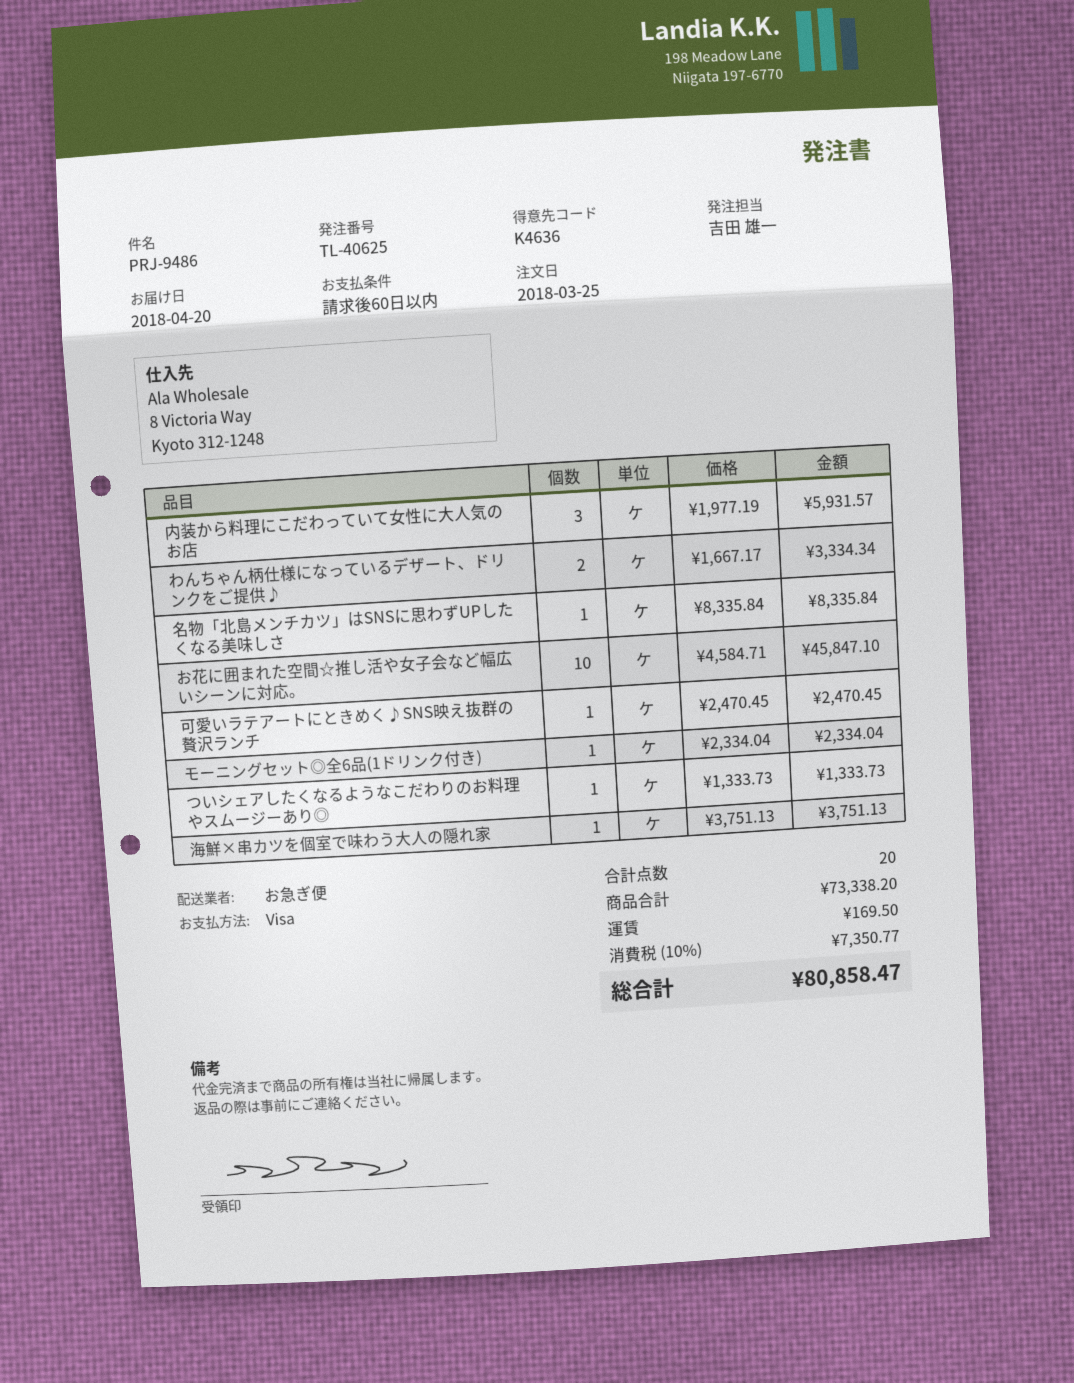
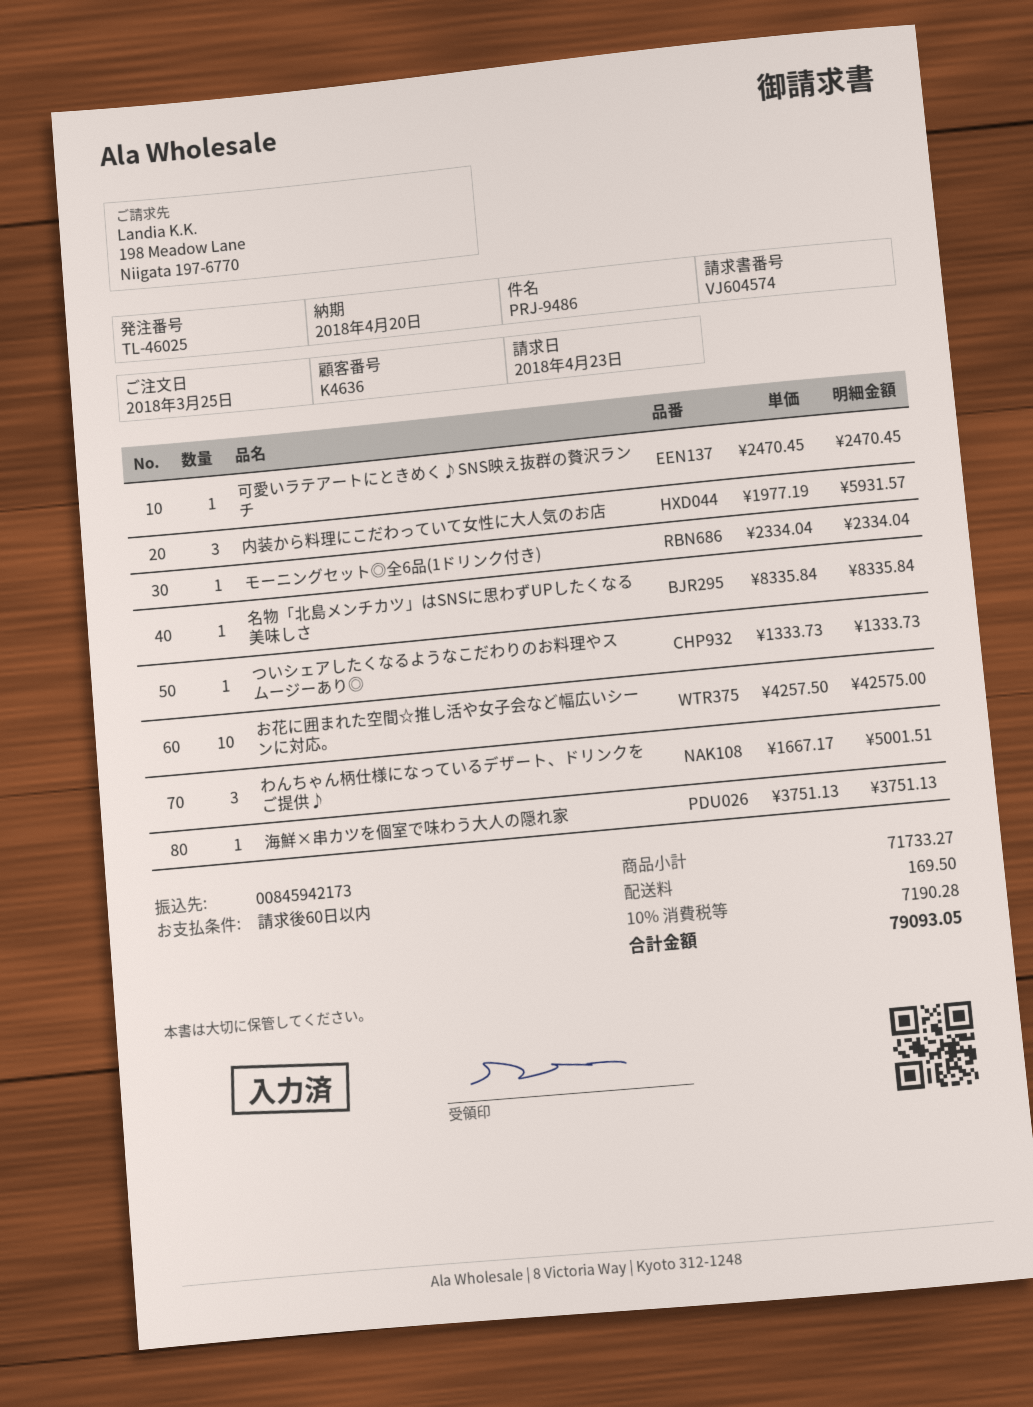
order number: TL-40625 -> TL-46025
わんちゃん柄仕様になっているデザート、ドリンクをご提供♪: 2 x 1667.17 = 3334.34 -> 3 x 1667.17 = 5001.51
お花に囲まれた空間☆推し活や女子会など幅広いシーンに対応。: 10 x 4584.71 = 45847.10 -> 10 x 4257.50 = 42575.00
subtotal: 73338.20 -> 71733.27
tax: 10% = 7350.77 -> 10% = 7190.28
total: 80858.47 -> 79093.05

